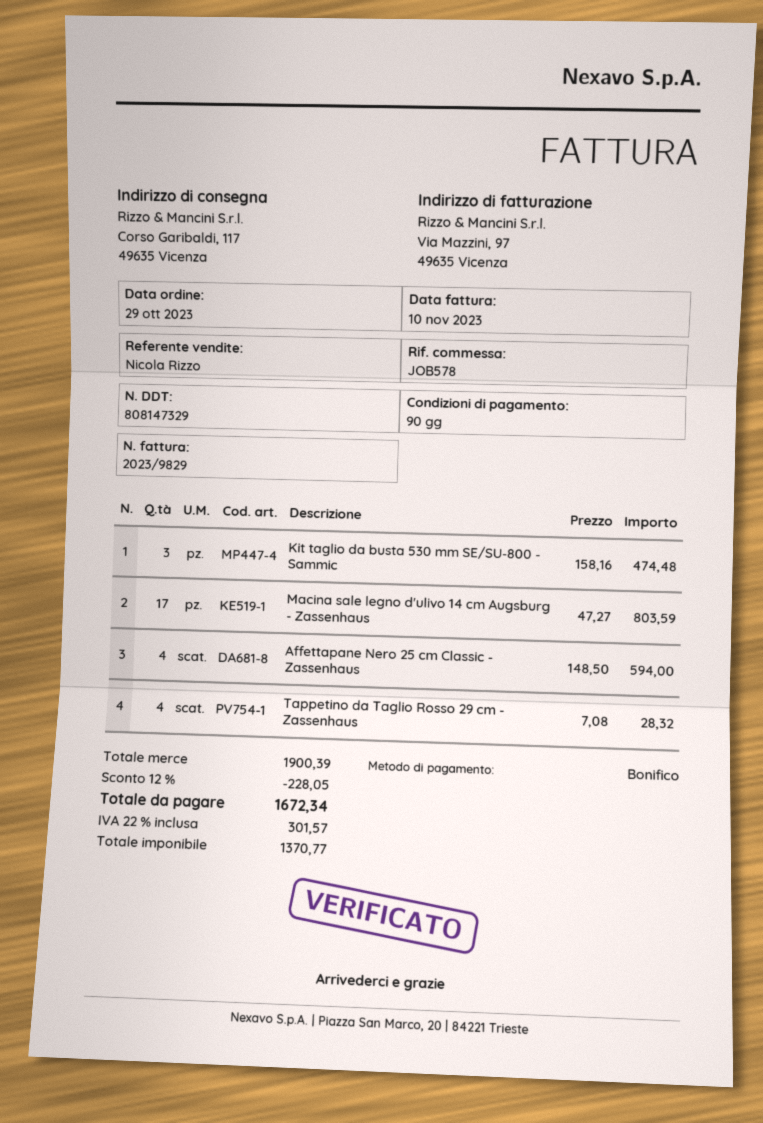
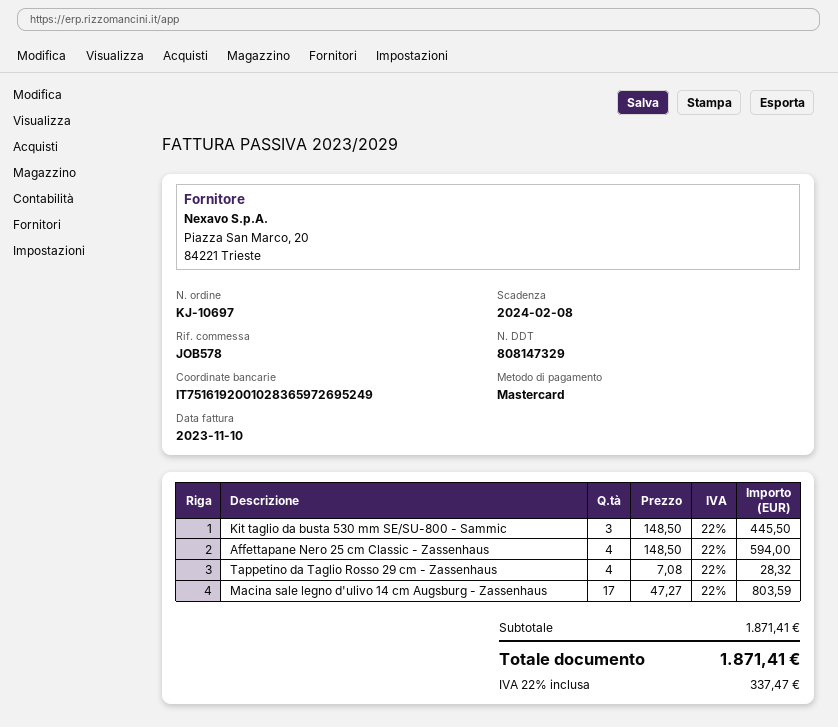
invoice number: 2023/9829 -> 2023/2029
payment method: bank transfer -> Mastercard
Kit taglio da busta 530 mm SE/SU-800 - Sammic: 3 x 158.16 = 474.48 -> 3 x 148.50 = 445.50
subtotal: 1900.39 -> 1871.41
discount: 12% = 228.05 -> none
tax: 22% = 301.57 -> 22% = 337.47
total: 1672.34 -> 1871.41

